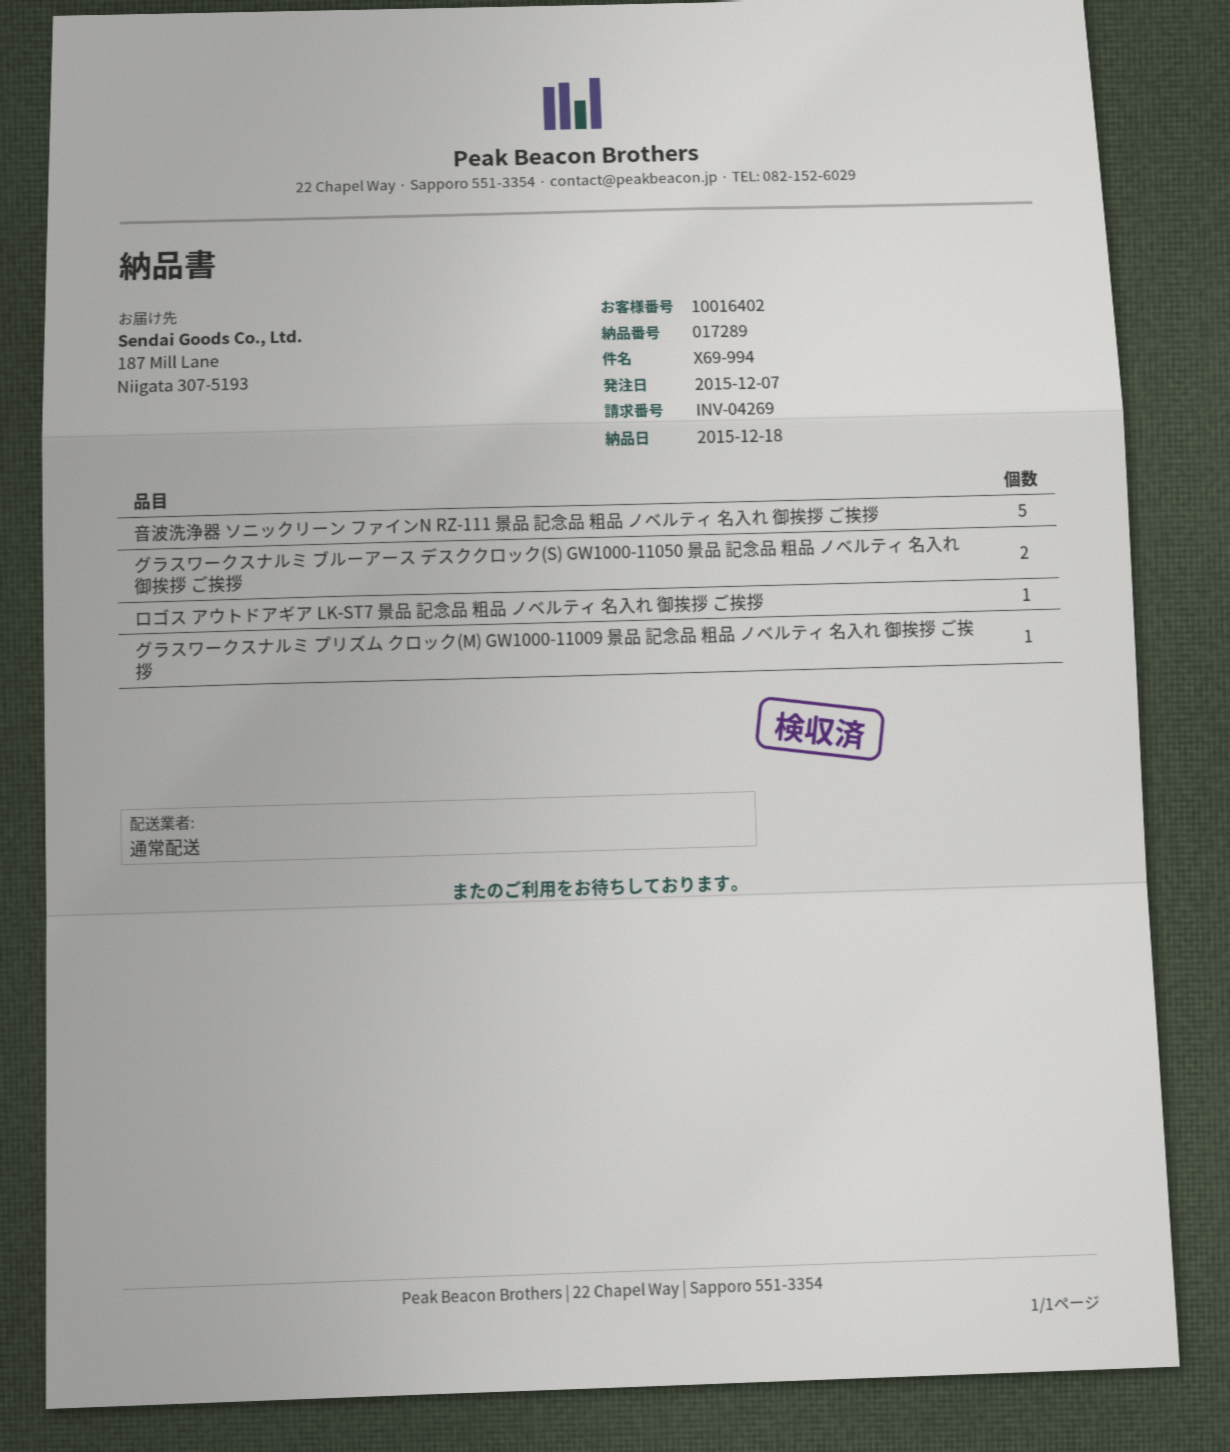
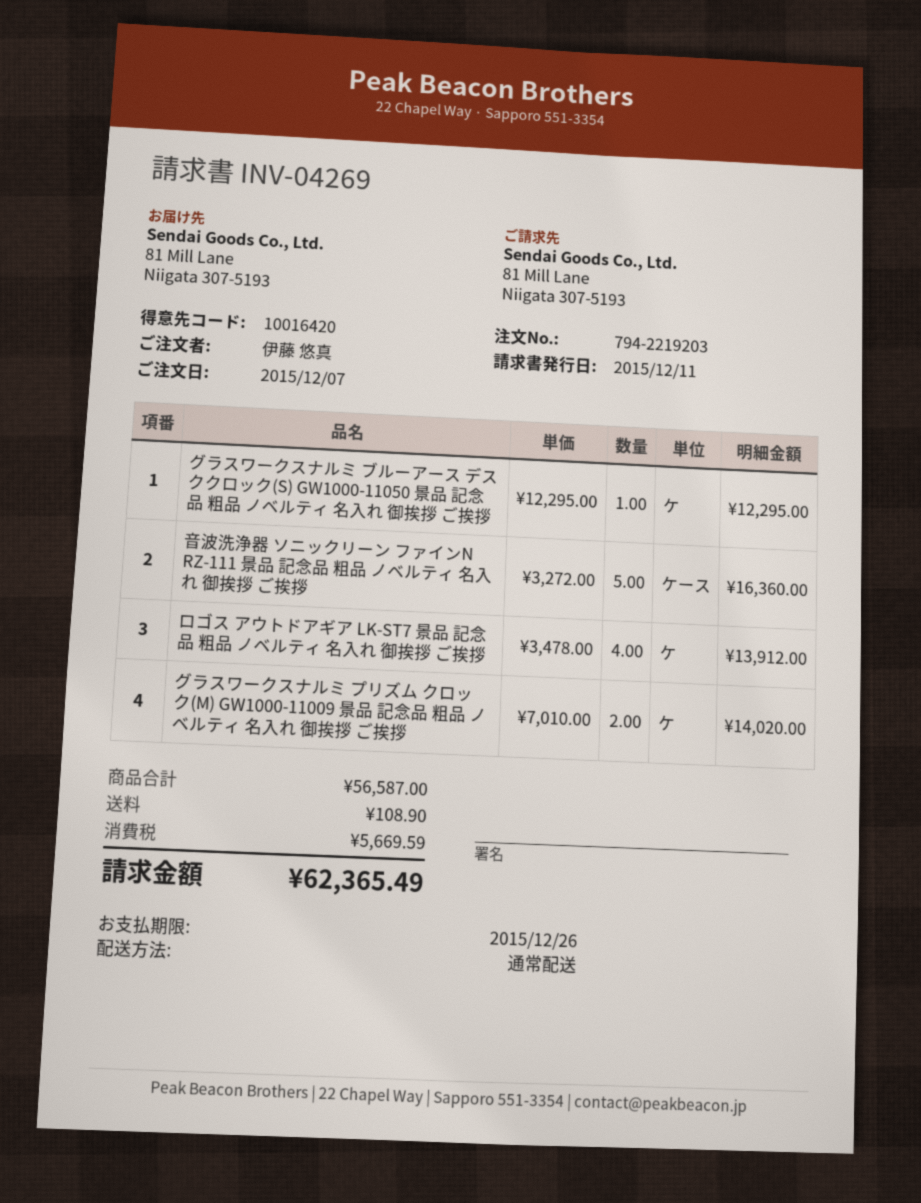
customer number: 10016402 -> 10016420
ship to: 187 Mill Lane, Niigata 307-5193 -> 81 Mill Lane, Niigata 307-5193
グラスワークスナルミ ブルーアース デスククロック(S) GW1000-11050 景品 記念品 粗品 ノベルティ 名入れ 御挨拶 ご挨拶: 2 -> 1
ロゴス アウトドアギア LK-ST7 景品 記念品 粗品 ノベルティ 名入れ 御挨拶 ご挨拶: 1 -> 4
グラスワークスナルミ プリズム クロック(M) GW1000-11009 景品 記念品 粗品 ノベルティ 名入れ 御挨拶 ご挨拶: 1 -> 2

